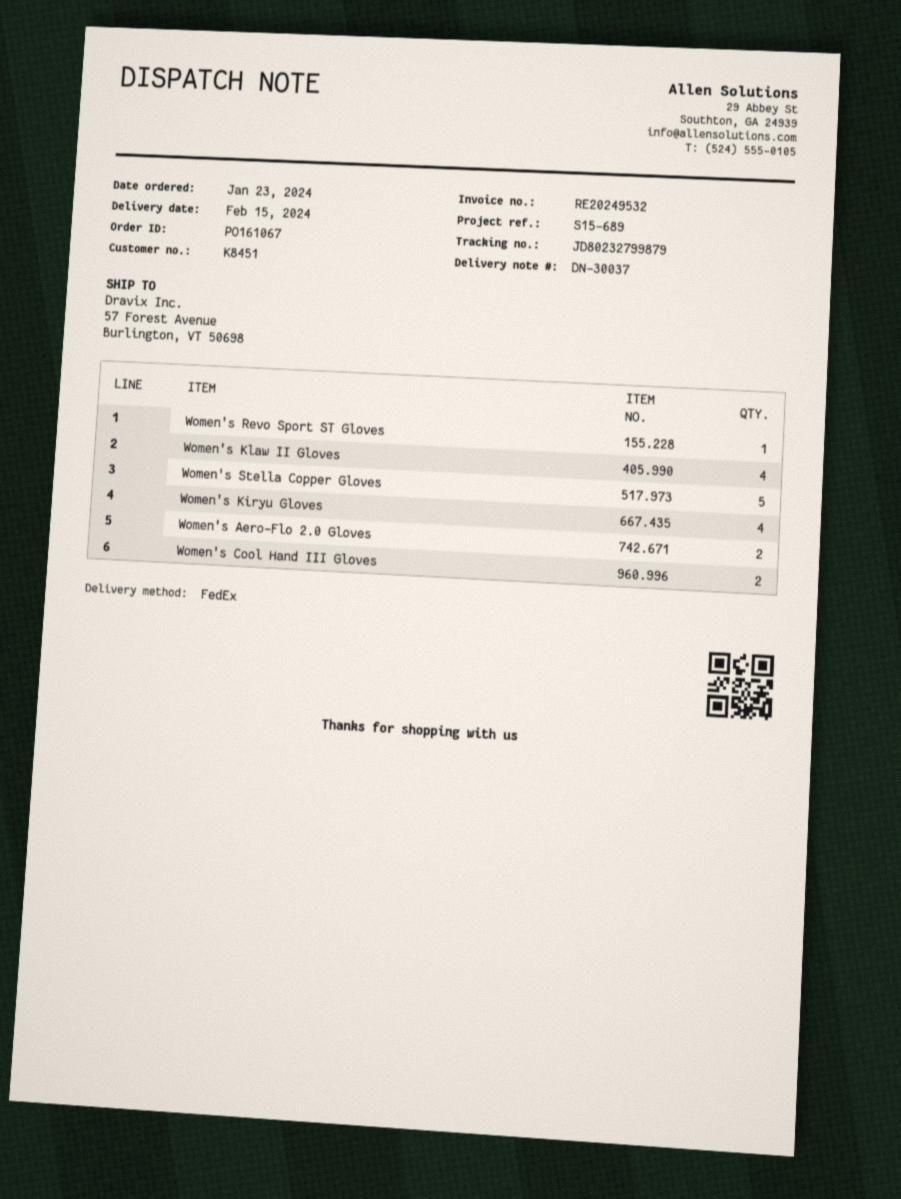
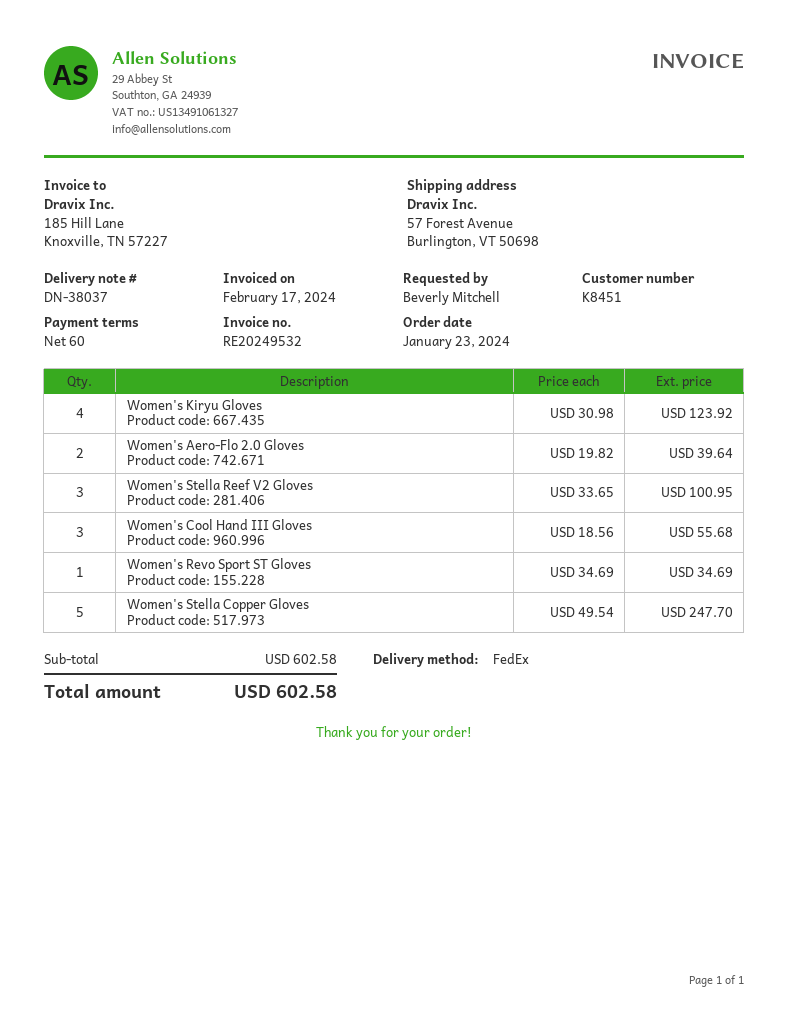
delivery note number: DN-30037 -> DN-38037
Women's Klaw II Gloves: 4 -> none
Women's Cool Hand III Gloves: 2 -> 3
Women's Stella Reef V2 Gloves: none -> 3

